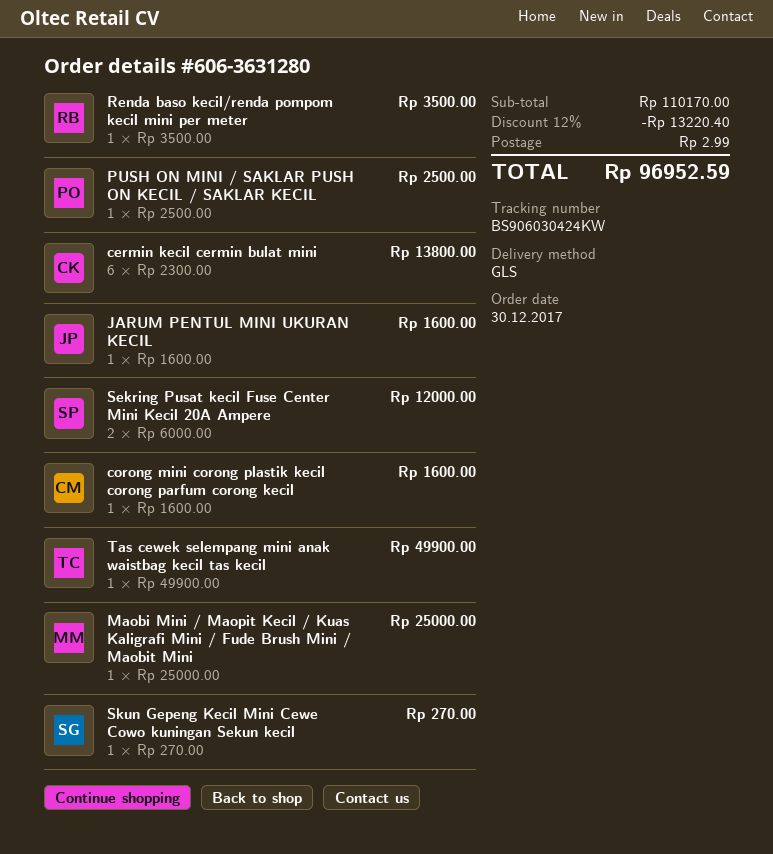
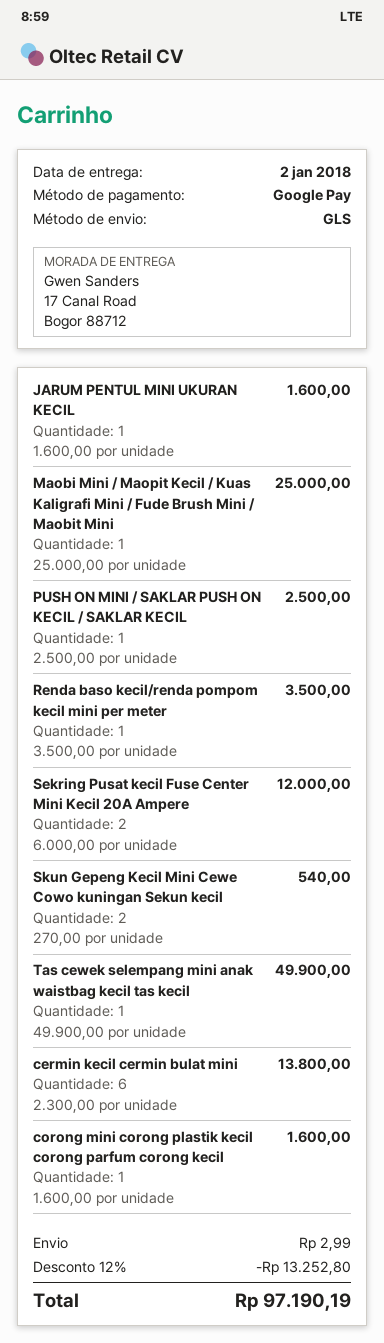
Skun Gepeng Kecil Mini Cewe Cowo kuningan Sekun kecil: 1 x 270.00 = 270.00 -> 2 x 270.00 = 540.00
discount: 12% = 13220.40 -> 12% = 13252.80
total: 96952.59 -> 97190.19

